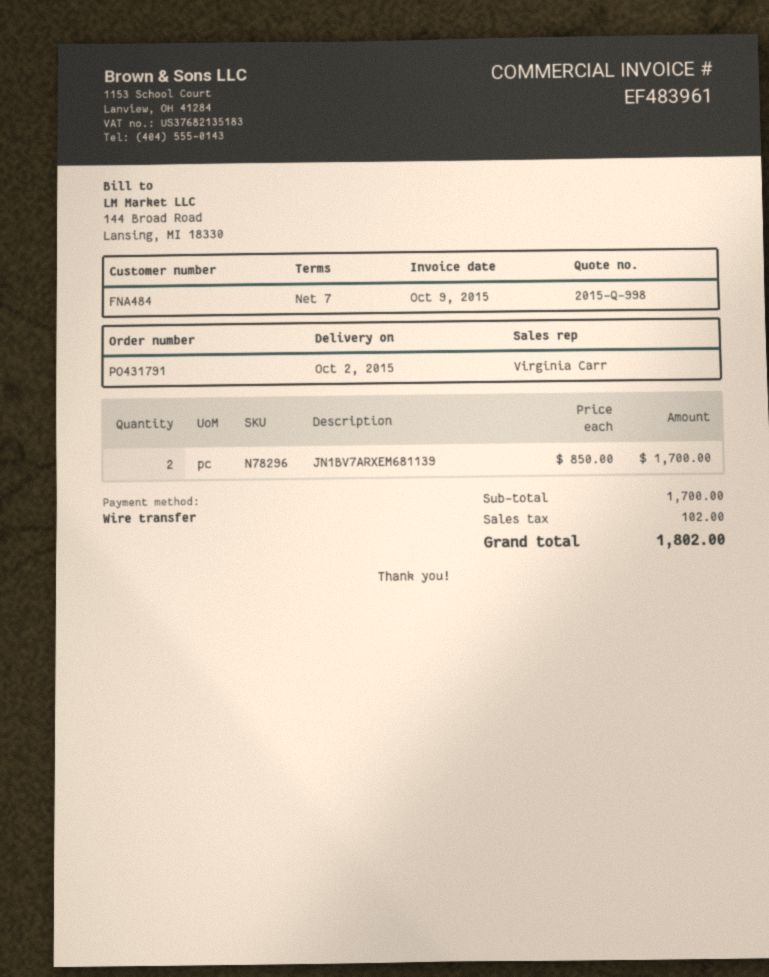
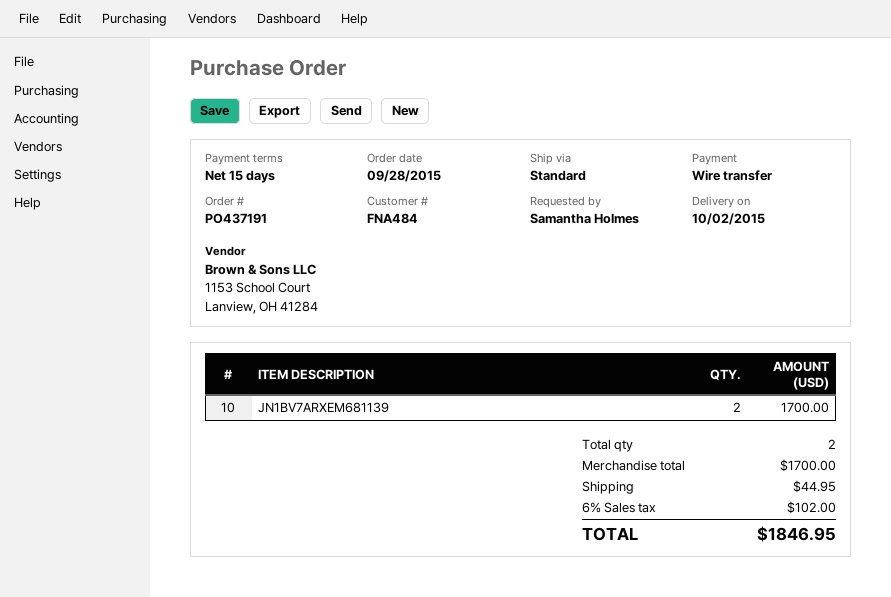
order number: PO431791 -> PO437191
payment terms: 7 days -> 15 days
shipping: none -> 44.95
total: 1802.00 -> 1846.95

